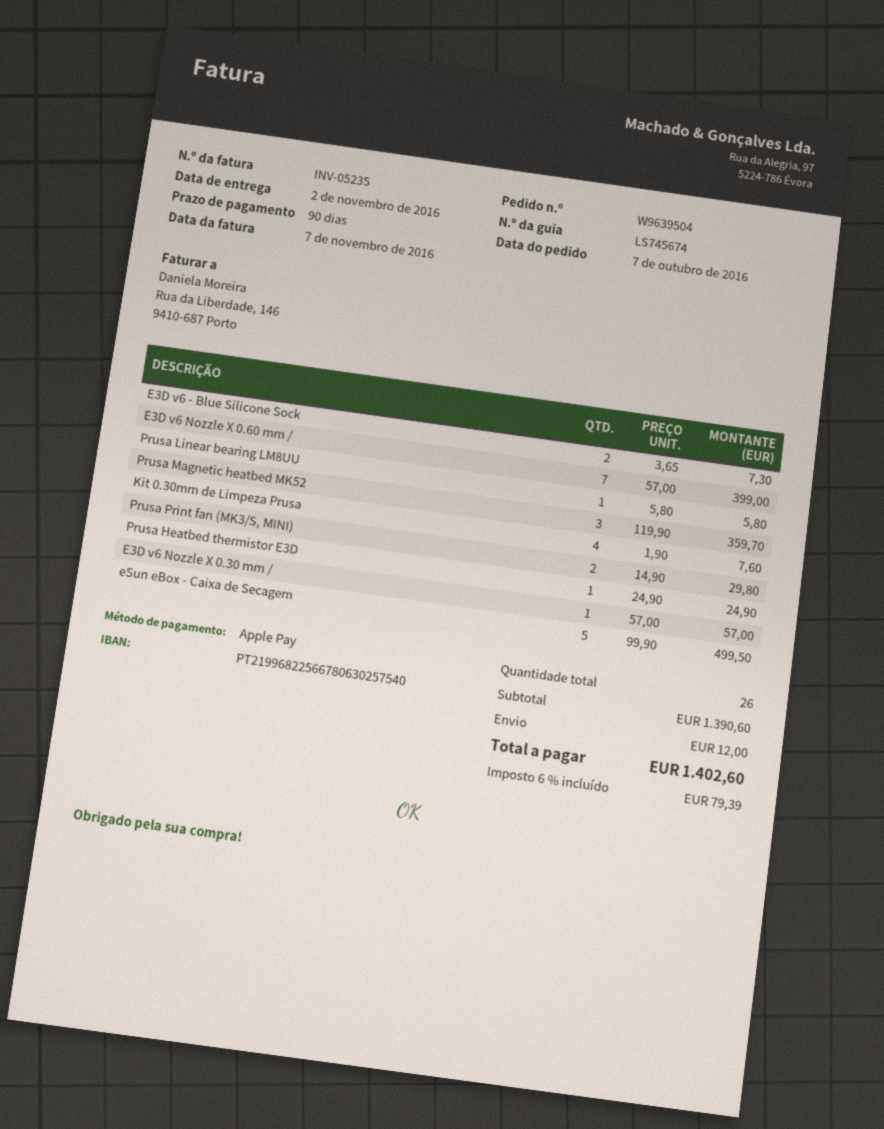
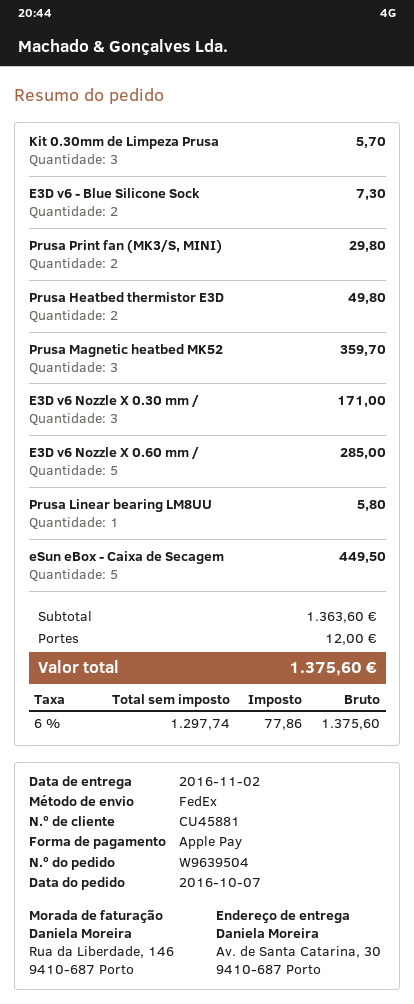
E3D v6 Nozzle X 0.60 mm /: 7 for 399.00 -> 5 for 285.00
Kit 0.30mm de Limpeza Prusa: 4 for 7.60 -> 3 for 5.70
Prusa Heatbed thermistor E3D: 1 for 24.90 -> 2 for 49.80
E3D v6 Nozzle X 0.30 mm /: 1 for 57.00 -> 3 for 171.00
eSun eBox - Caixa de Secagem: 5 for 499.50 -> 5 for 449.50
subtotal: 1390.60 -> 1363.60
tax: 6% = 79.39 -> 6% = 77.86
total: 1402.60 -> 1375.60

